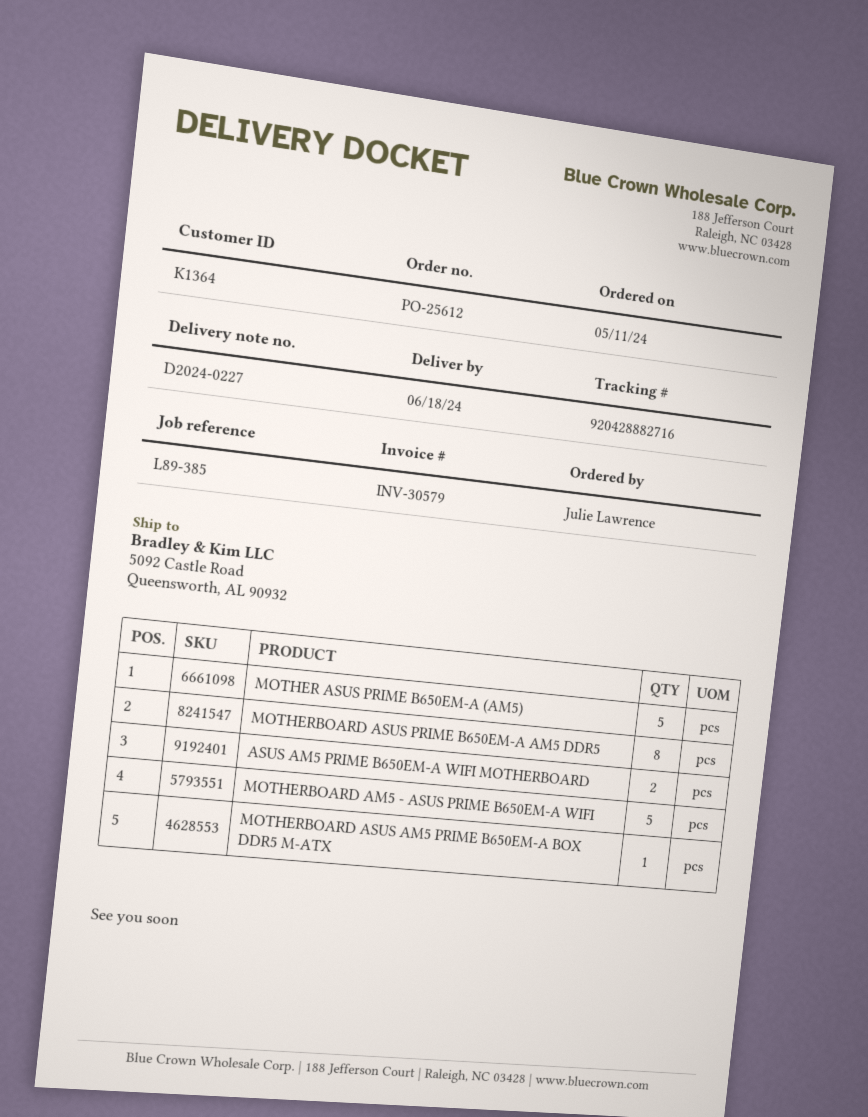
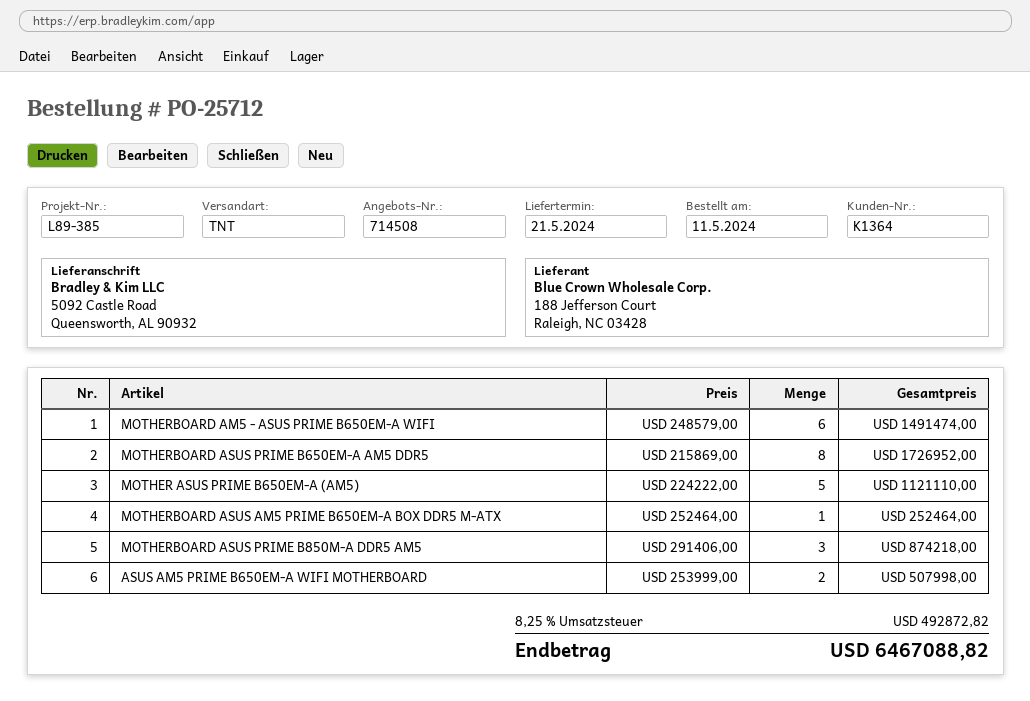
order number: PO-25612 -> PO-25712
delivery date: 2024-06-18 -> 2024-05-21
MOTHERBOARD AM5 - ASUS PRIME B650EM-A WIFI: 5 -> 6
MOTHERBOARD ASUS PRIME B850M-A DDR5 AM5: none -> 3

